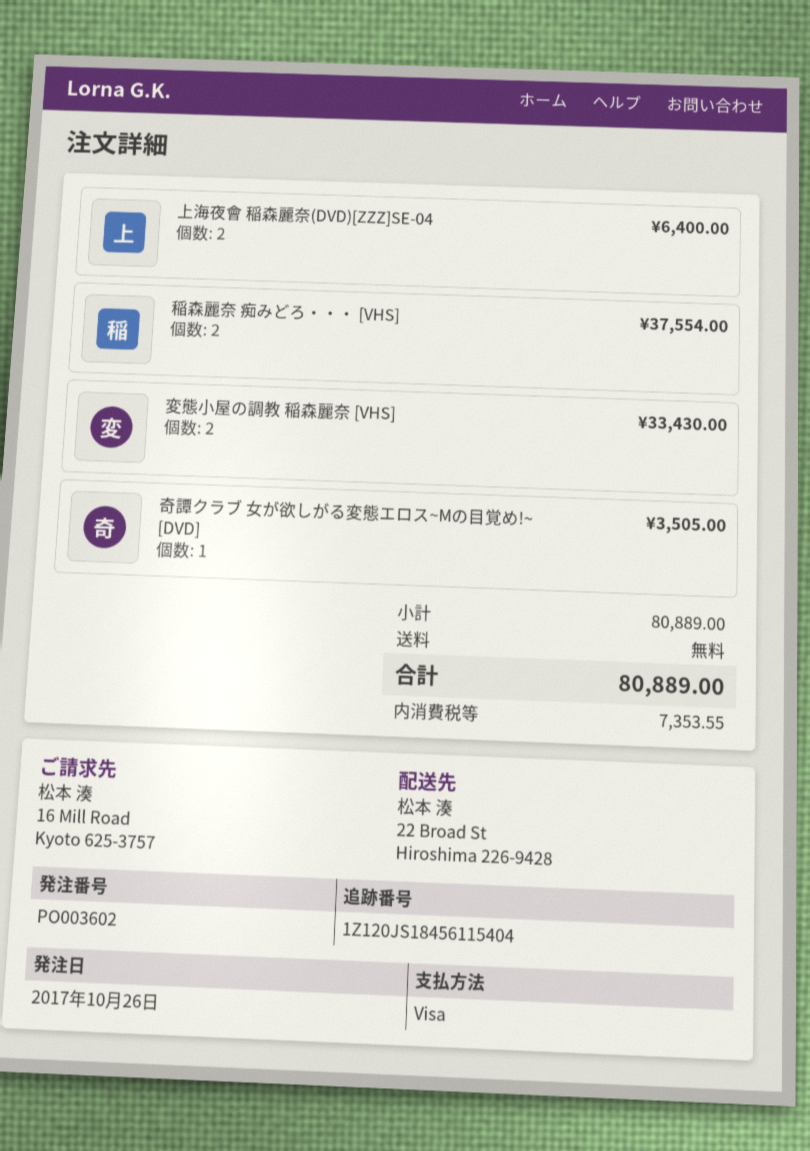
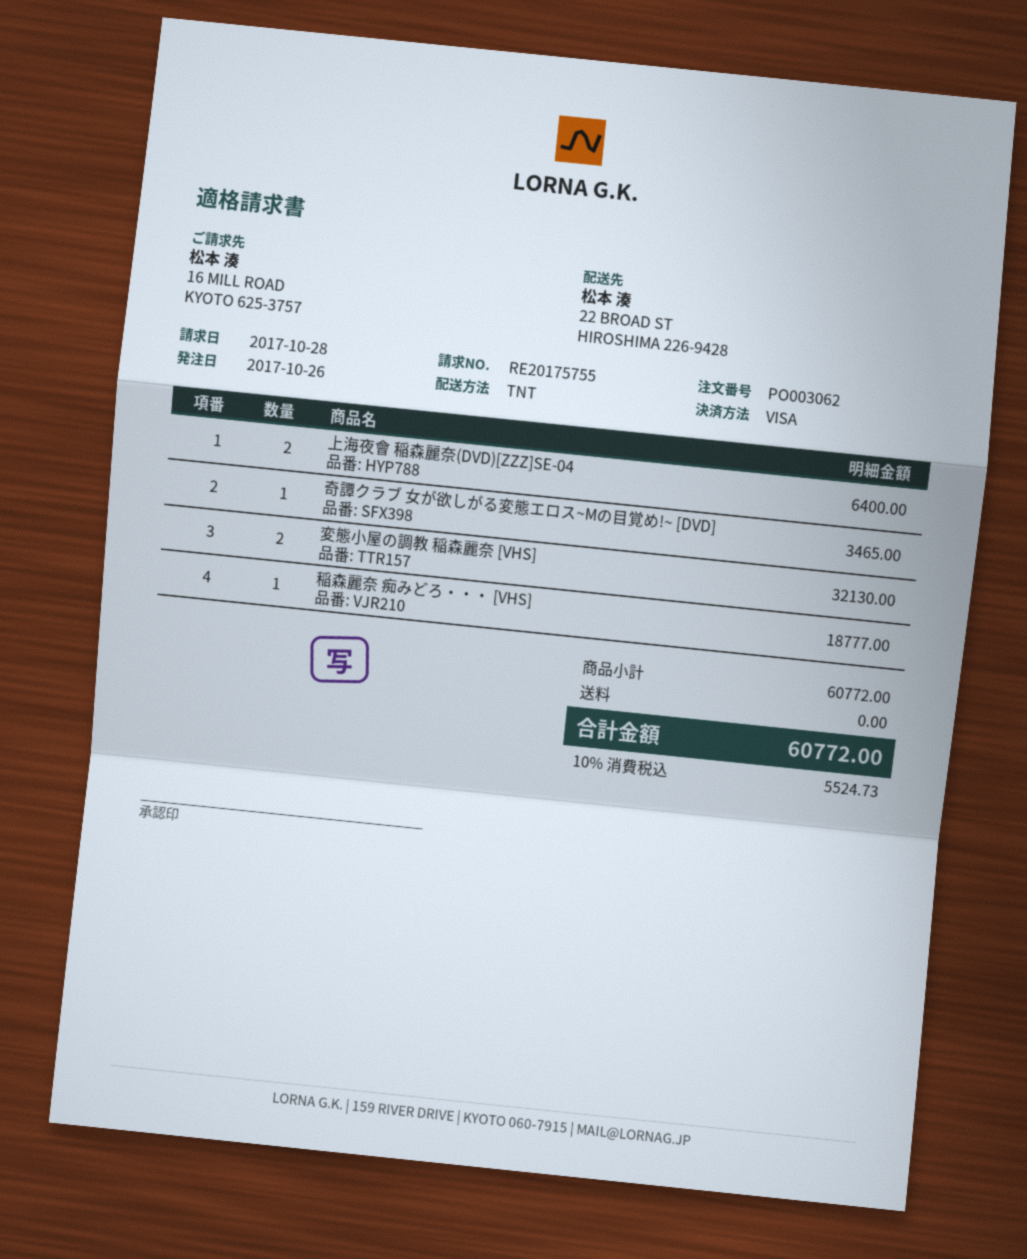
order number: PO003602 -> PO003062
稲森麗奈 痴みどろ・・・ [VHS]: 2 for 37554.00 -> 1 for 18777.00
変態小屋の調教 稲森麗奈 [VHS]: 2 for 33430.00 -> 2 for 32130.00
奇譚クラブ 女が欲しがる変態エロス~Mの目覚め!~ [DVD]: 1 for 3505.00 -> 1 for 3465.00
subtotal: 80889.00 -> 60772.00
tax: 7353.55 -> 5524.73
total: 80889.00 -> 60772.00

